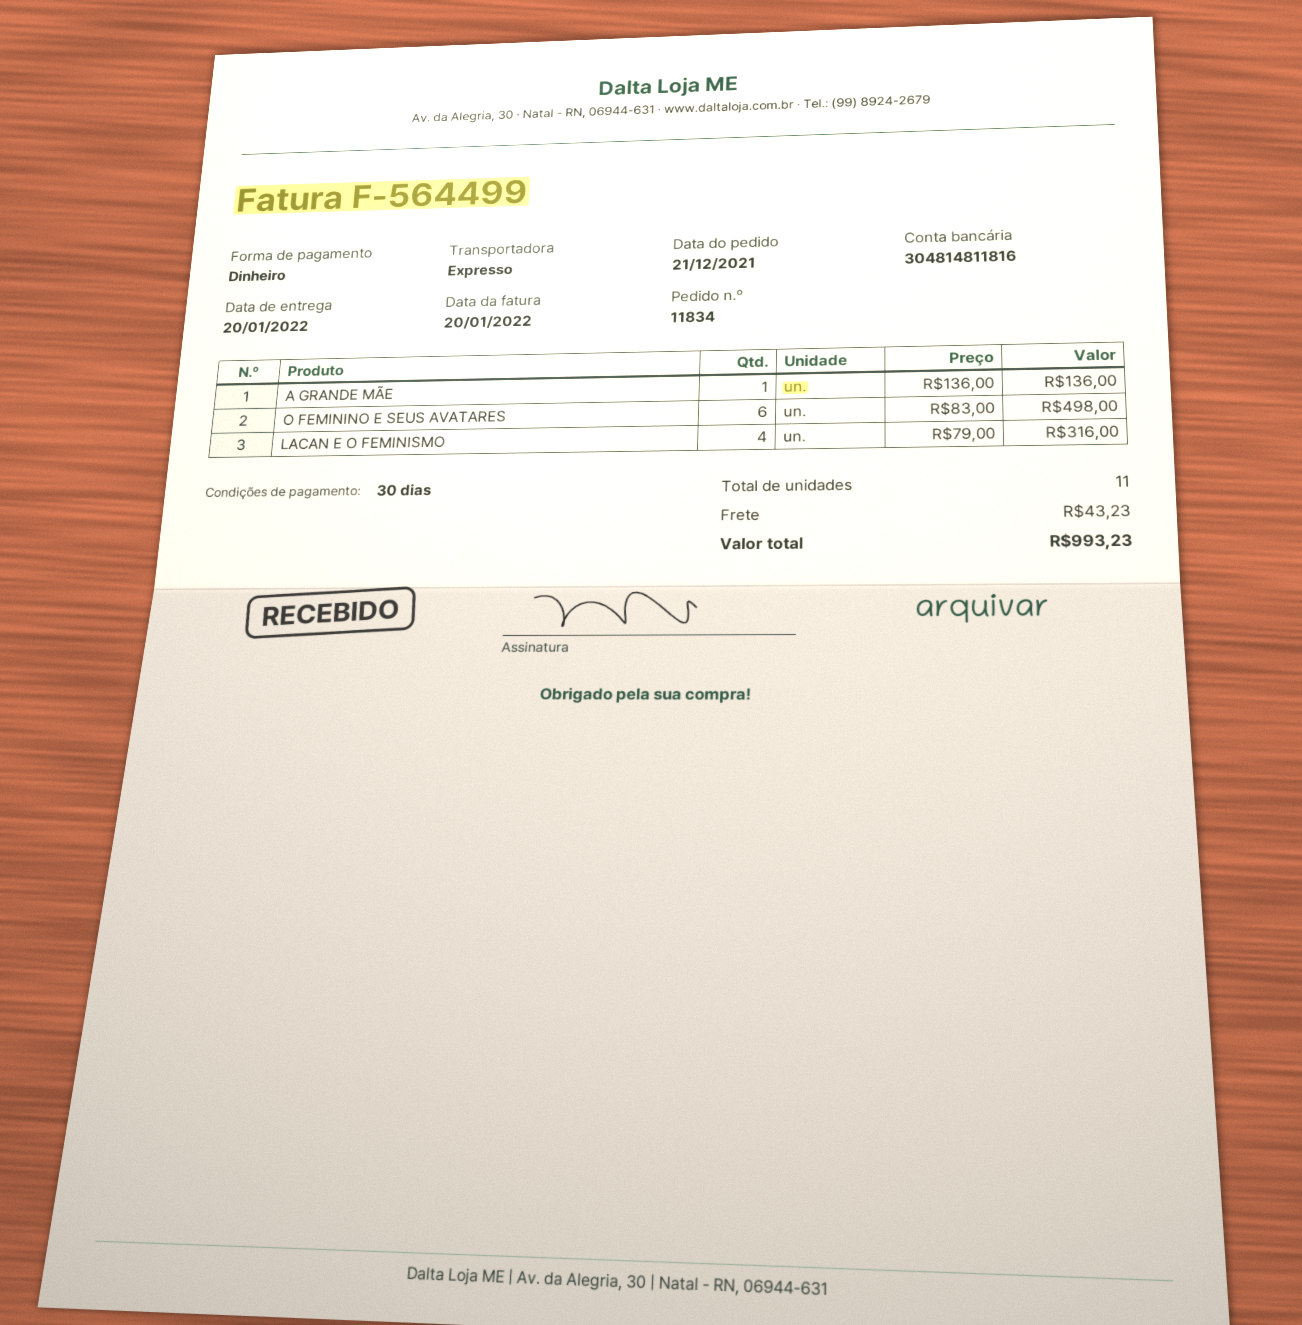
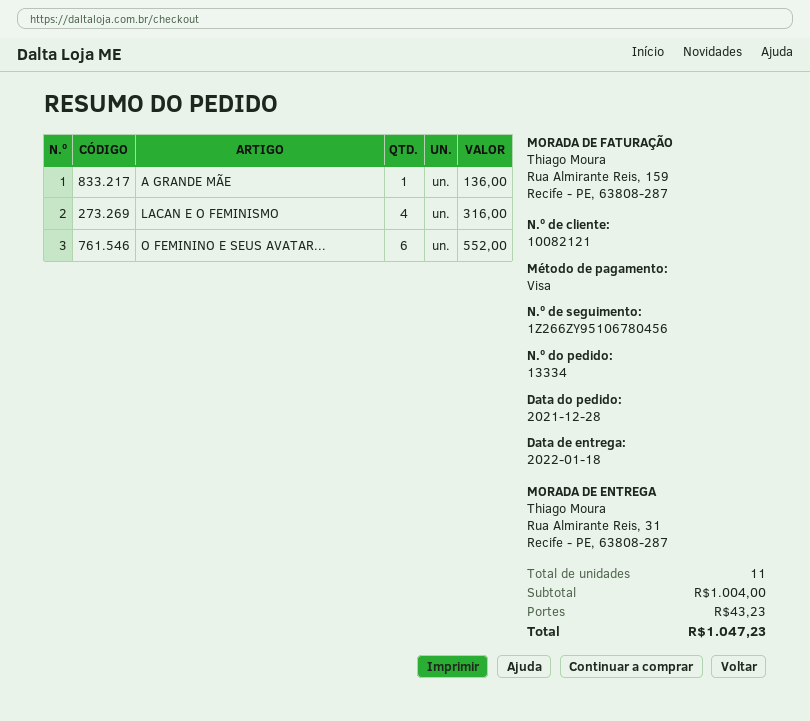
order number: 11834 -> 13334
order date: 2021-12-21 -> 2021-12-28
delivery date: 2022-01-20 -> 2022-01-18
payment method: cash -> Visa
O FEMININO E SEUS AVATARES: 6 for 498.00 -> 6 for 552.00
total: 993.23 -> 1047.23

